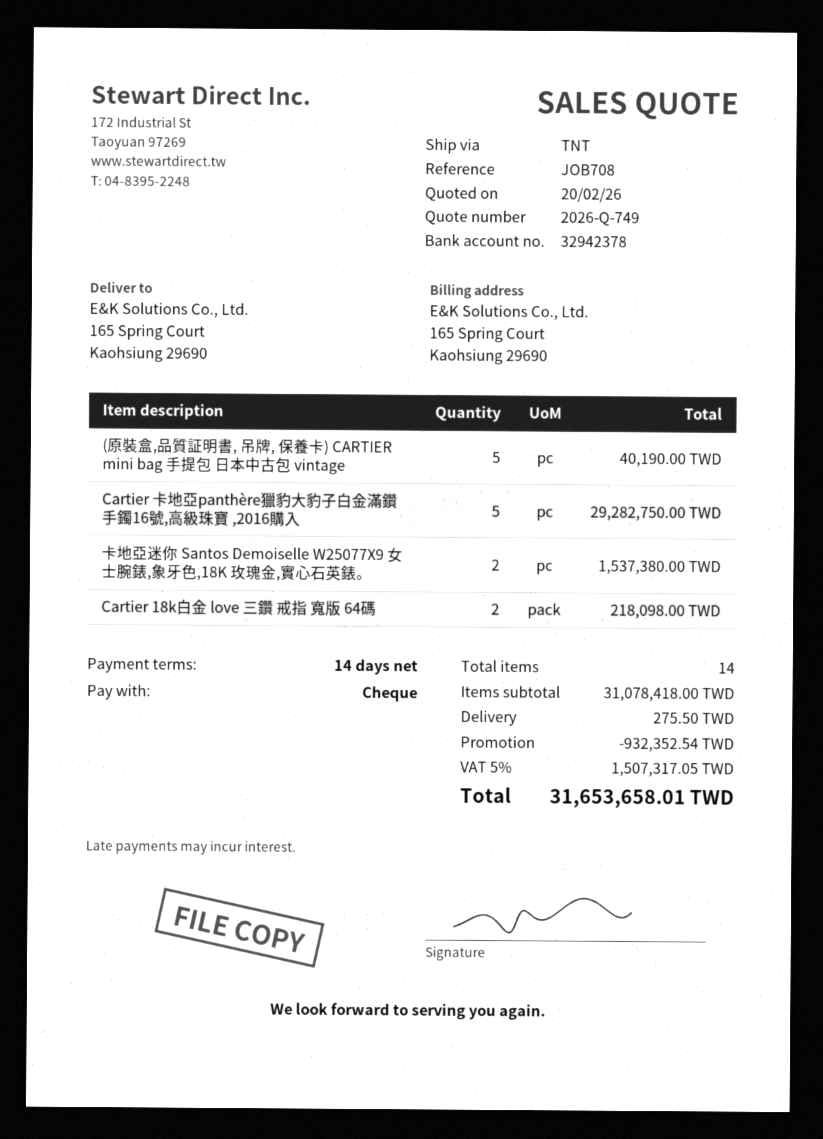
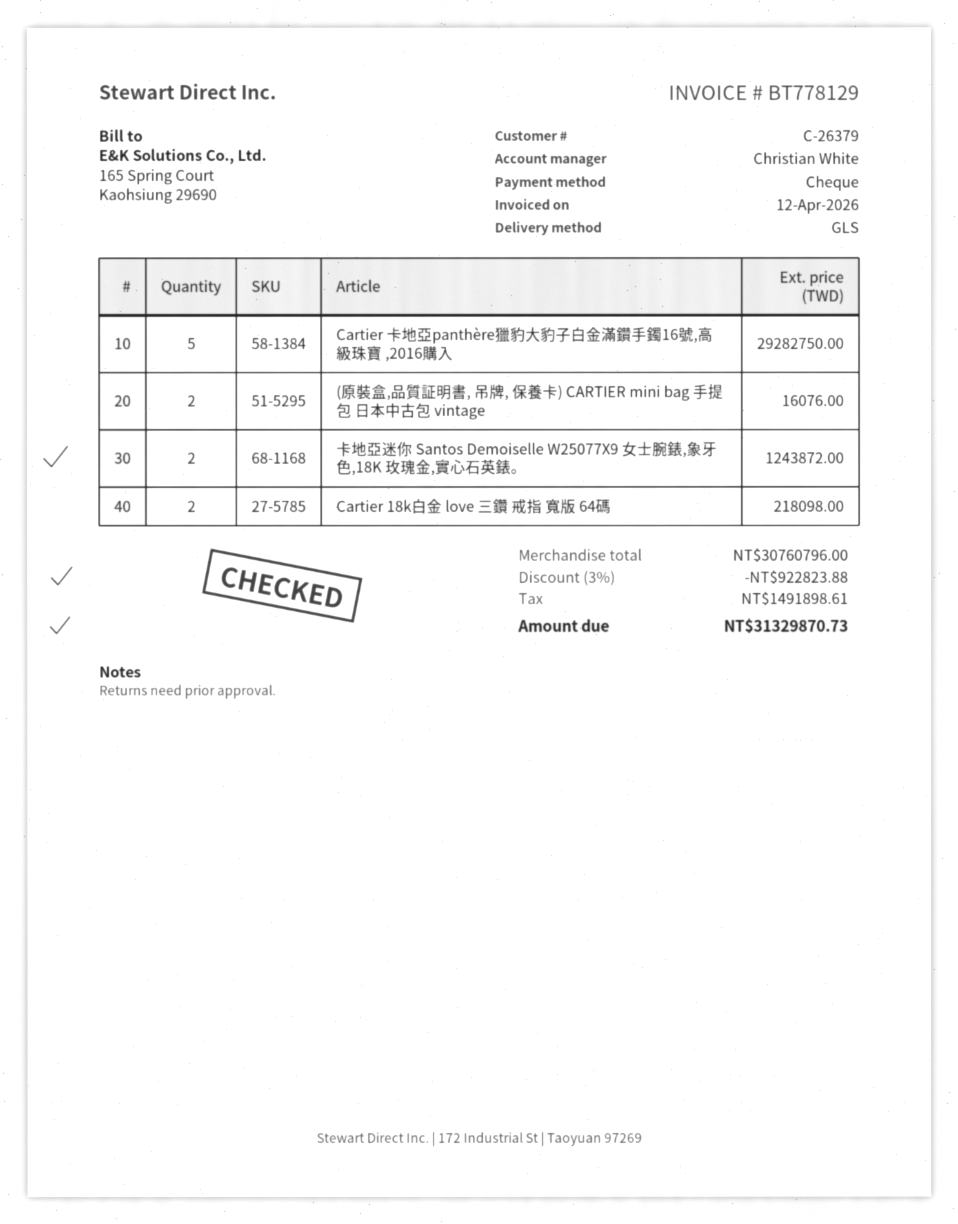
shipping method: TNT -> GLS
(原裝盒,品質証明書, 吊牌, 保養卡) CARTIER mini bag 手提包 日本中古包 vintage: 5 for 40190.00 -> 2 for 16076.00
卡地亞迷你 Santos Demoiselle W25077X9 女士腕錶,象牙色,18K 玫瑰金,實心石英錶。: 2 for 1537380.00 -> 2 for 1243872.00
subtotal: 31078418.00 -> 30760796.00
discount: 932352.54 -> 922823.88
shipping: 275.50 -> none
tax: 1507317.05 -> 1491898.61
total: 31653658.01 -> 31329870.73

